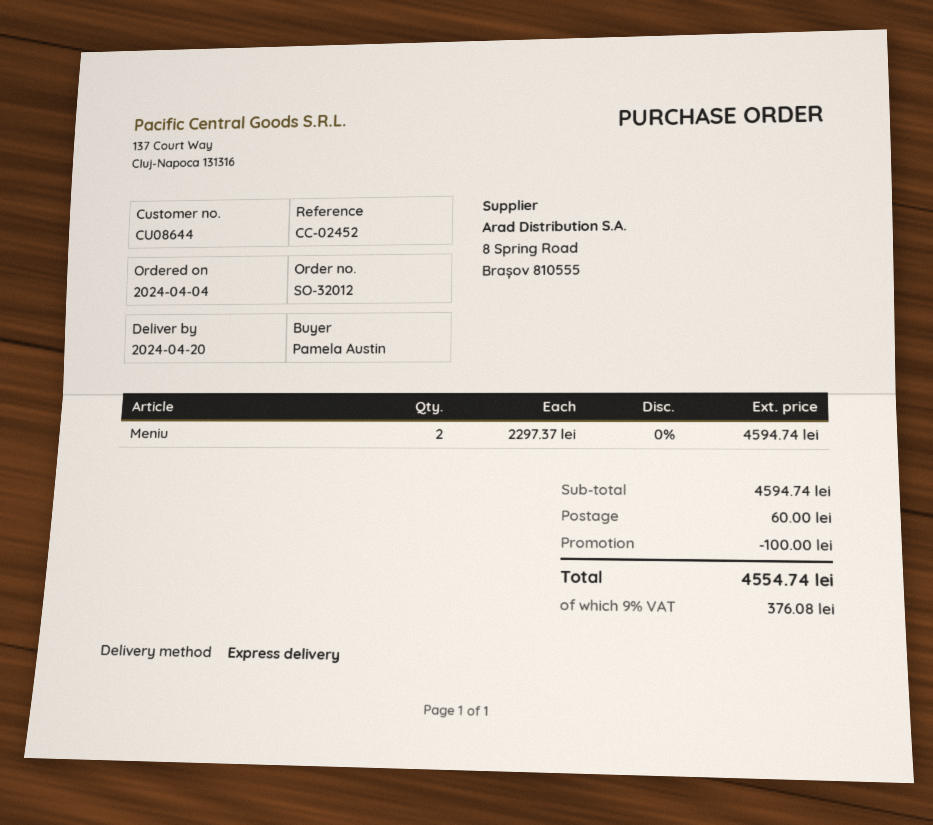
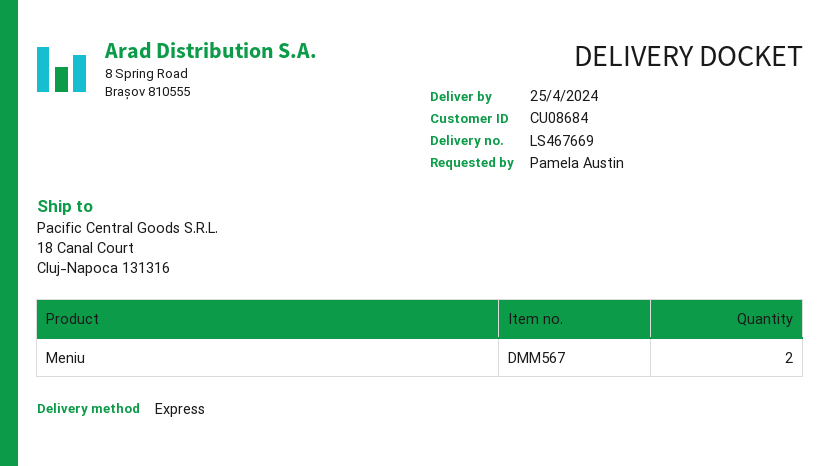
delivery date: 2024-04-20 -> 2024-04-25
customer number: CU08644 -> CU08684

